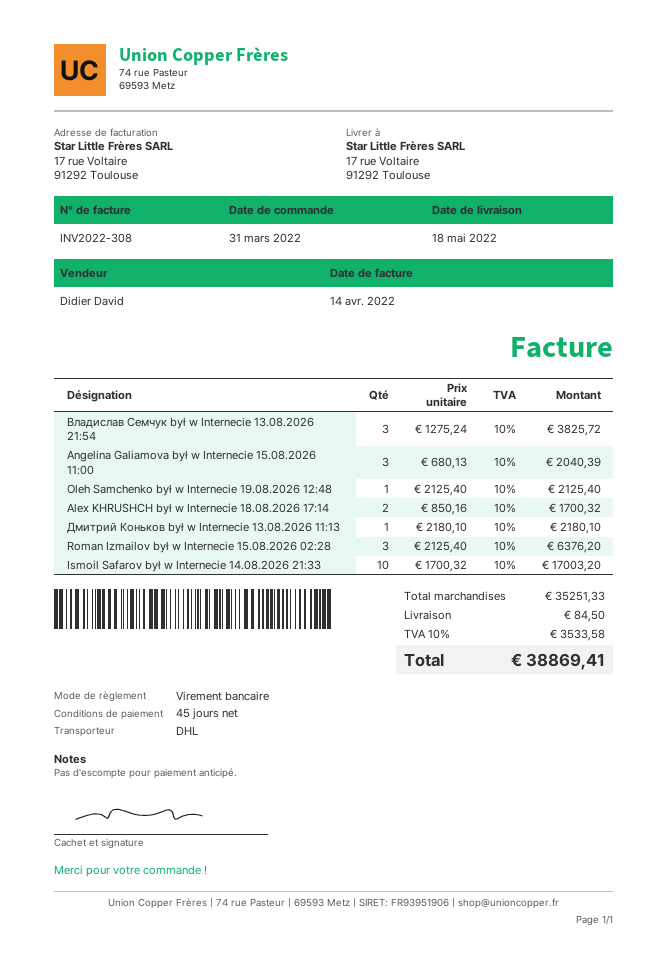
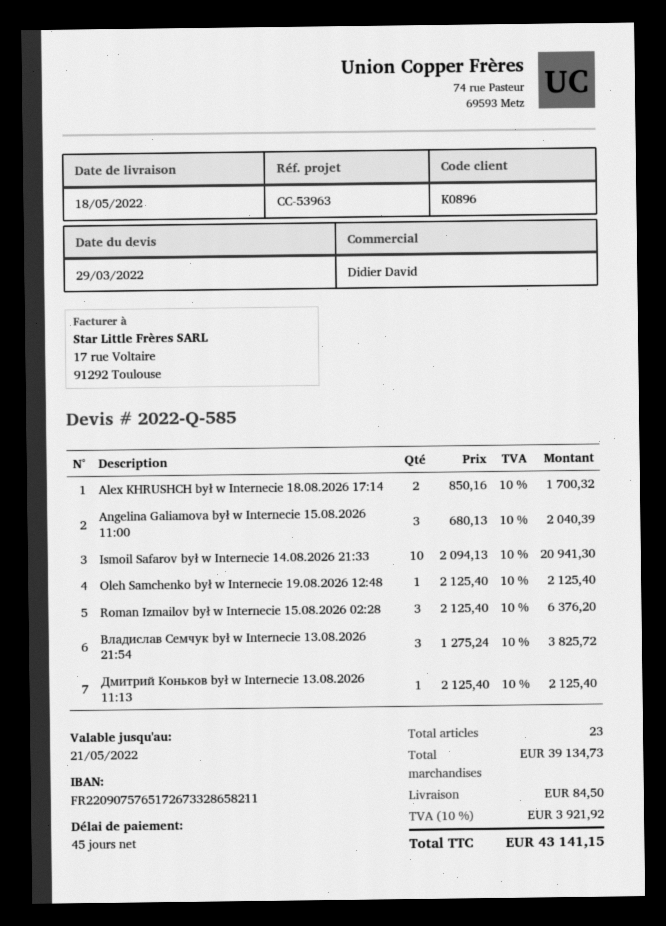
Дмитрий Коньков był w Internecie 13.08.2026 11:13: 1 x 2180.10 = 2180.10 -> 1 x 2125.40 = 2125.40
Ismoil Safarov był w Internecie 14.08.2026 21:33: 10 x 1700.32 = 17003.20 -> 10 x 2094.13 = 20941.30
subtotal: 35251.33 -> 39134.73
tax: 10% = 3533.58 -> 10% = 3921.92
total: 38869.41 -> 43141.15

